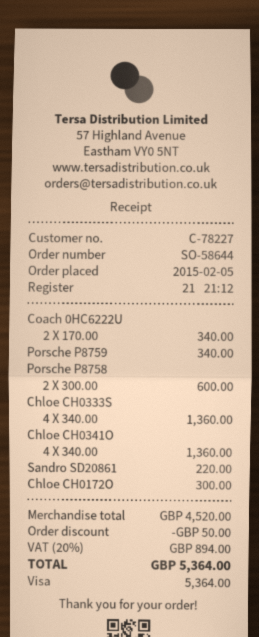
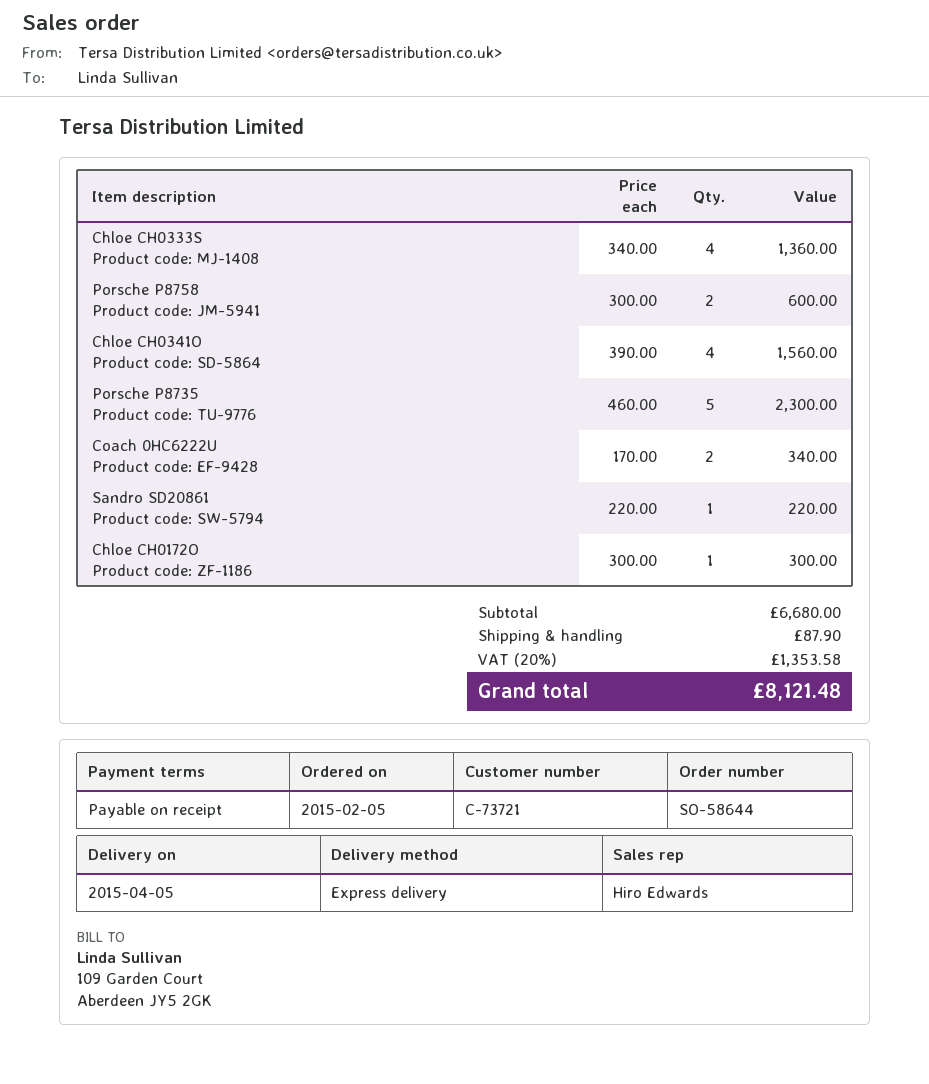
customer number: C-78227 -> C-73721
Porsche P8759: 1 x 340.00 = 340.00 -> none
Chloe CH0341O: 4 x 340.00 = 1360.00 -> 4 x 390.00 = 1560.00
Porsche P8735: none -> 5 x 460.00 = 2300.00
subtotal: 4520.00 -> 6680.00
discount: 50.00 -> none
shipping: none -> 87.90
tax: 20% = 894.00 -> 20% = 1353.58
total: 5364.00 -> 8121.48

